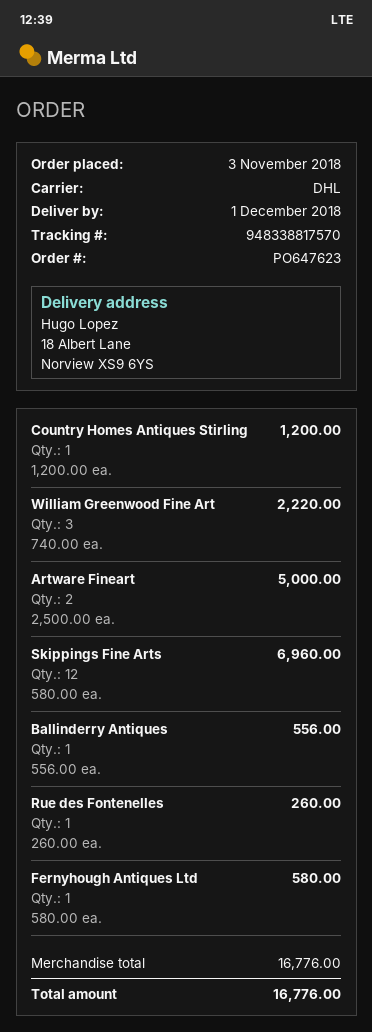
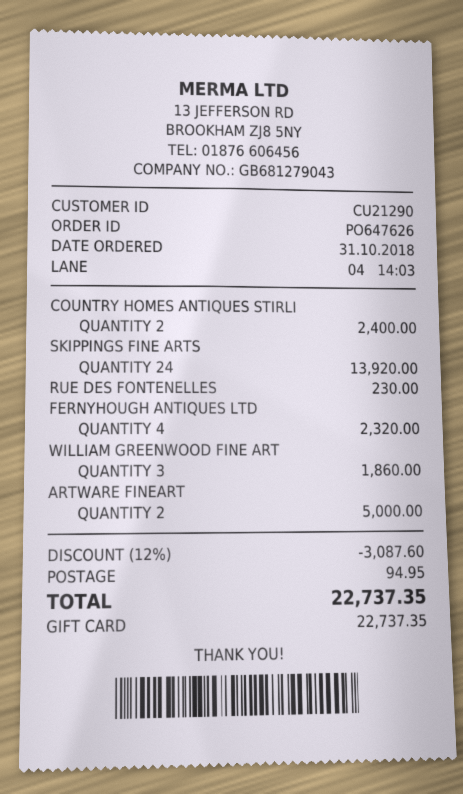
order number: PO647623 -> PO647626
order date: 2018-11-03 -> 2018-10-31
Country Homes Antiques Stirling: 1 for 1200.00 -> 2 for 2400.00
William Greenwood Fine Art: 3 for 2220.00 -> 3 for 1860.00
Skippings Fine Arts: 12 for 6960.00 -> 24 for 13920.00
Ballinderry Antiques: 1 for 556.00 -> none
Rue des Fontenelles: 1 for 260.00 -> 1 for 230.00
Fernyhough Antiques Ltd: 1 for 580.00 -> 4 for 2320.00
discount: none -> 12% = 3087.60
shipping: none -> 94.95
total: 16776.00 -> 22737.35

